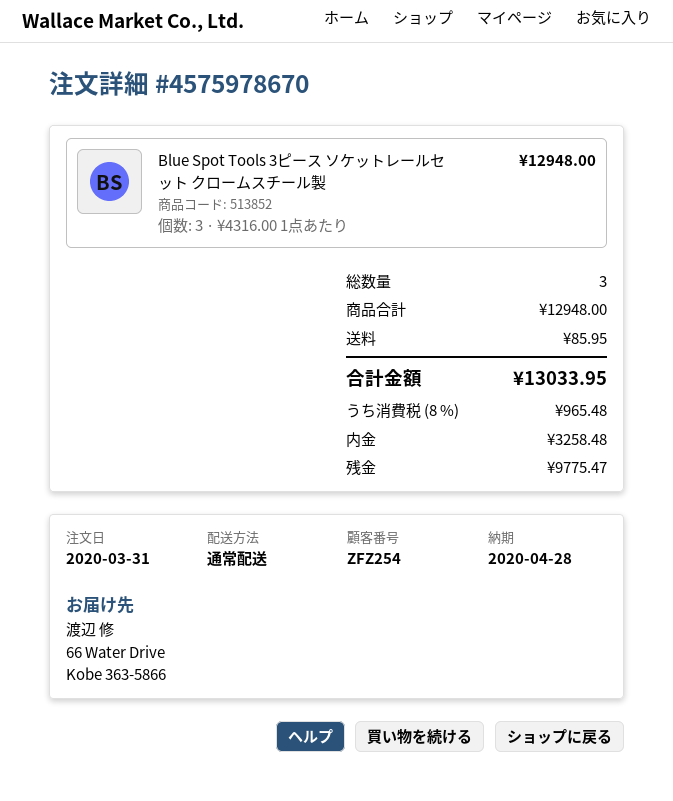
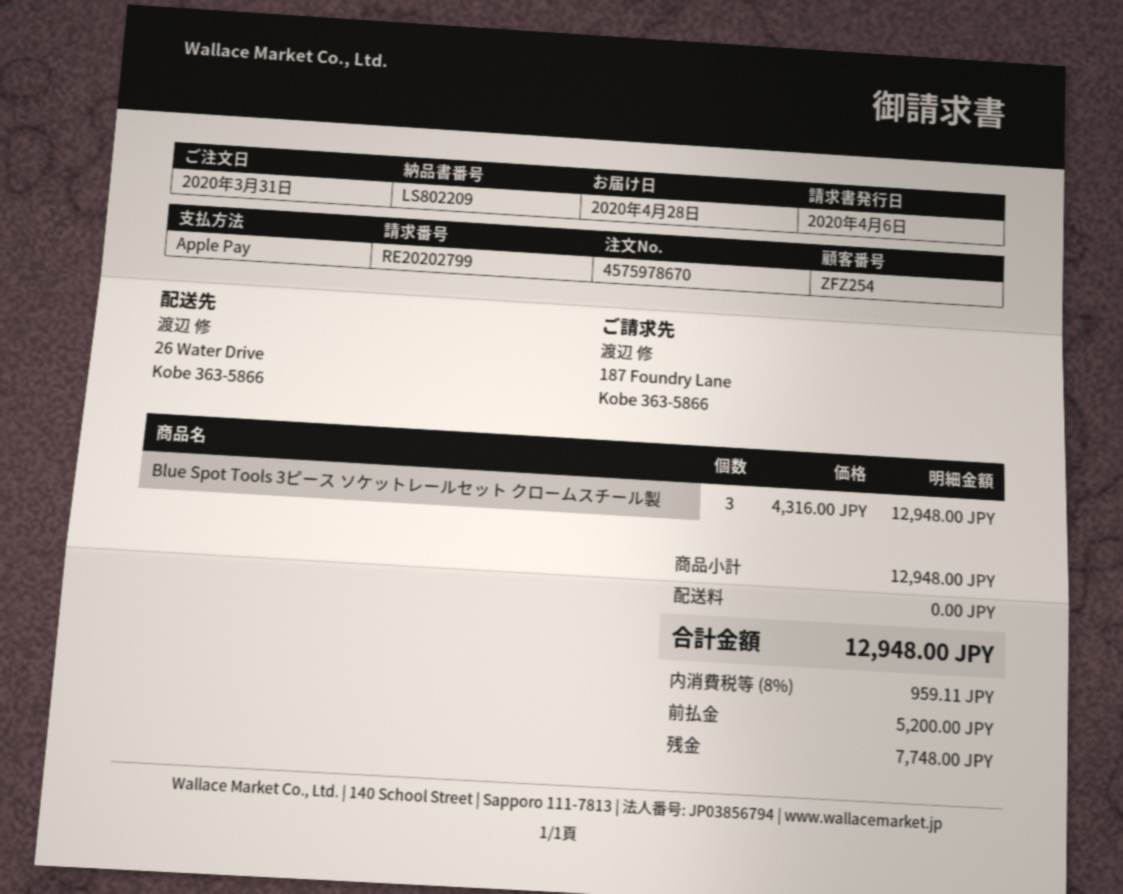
ship to: 66 Water Drive, Kobe 363-5866 -> 26 Water Drive, Kobe 363-5866
shipping: 85.95 -> 0.00
tax: 8% = 965.48 -> 8% = 959.11
total: 13033.95 -> 12948.00
deposit: 3258.48 -> 5200.00
balance: 9775.47 -> 7748.00

